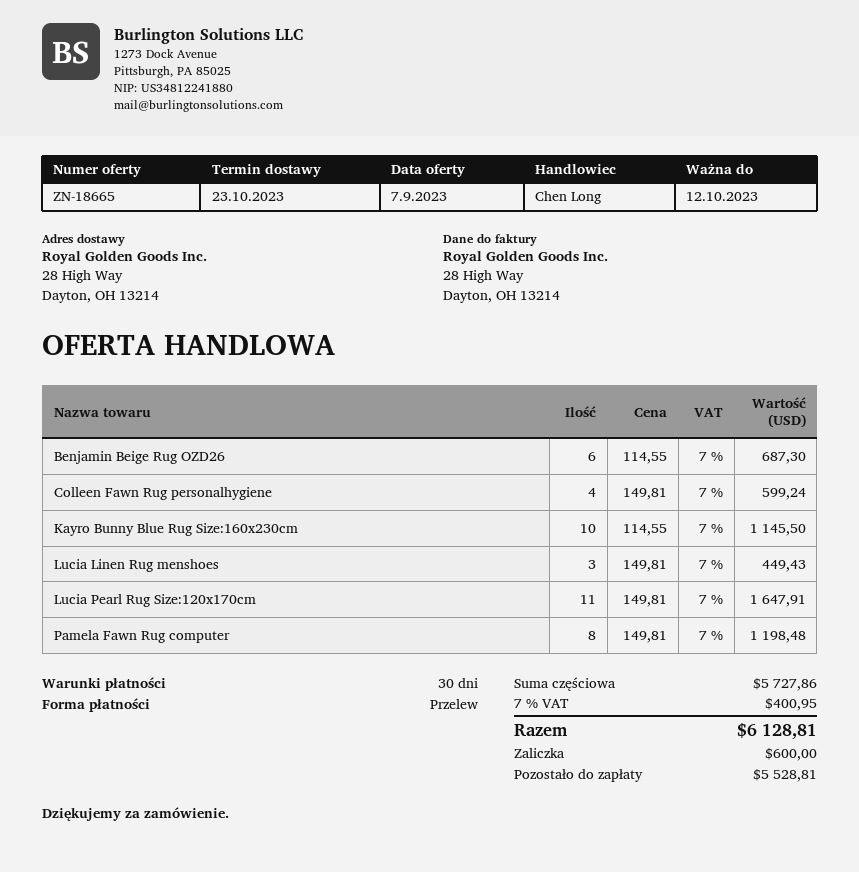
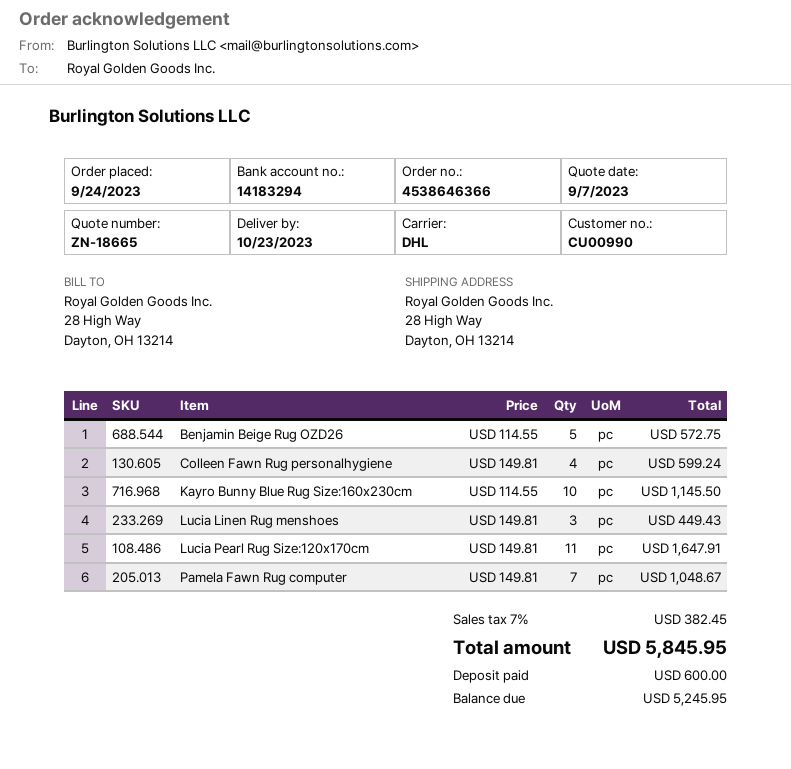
Benjamin Beige Rug OZD26: 6 x 114.55 = 687.30 -> 5 x 114.55 = 572.75
Pamela Fawn Rug computer: 8 x 149.81 = 1198.48 -> 7 x 149.81 = 1048.67
tax: 7% = 400.95 -> 7% = 382.45
total: 6128.81 -> 5845.95
balance: 5528.81 -> 5245.95

